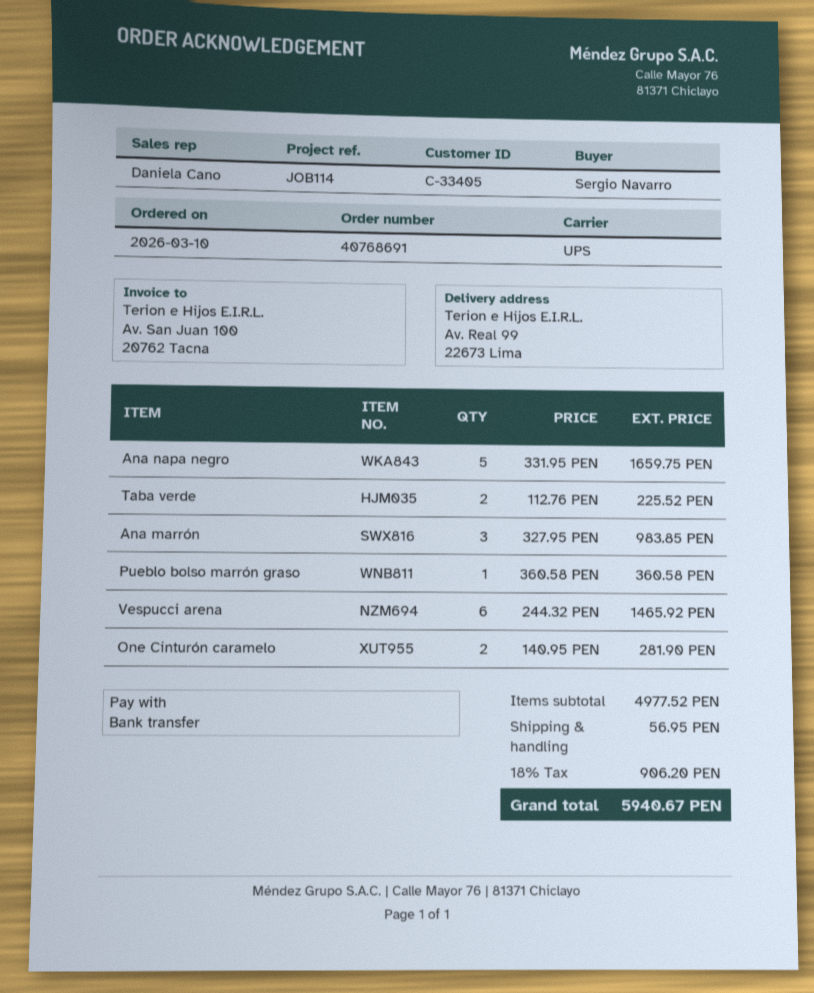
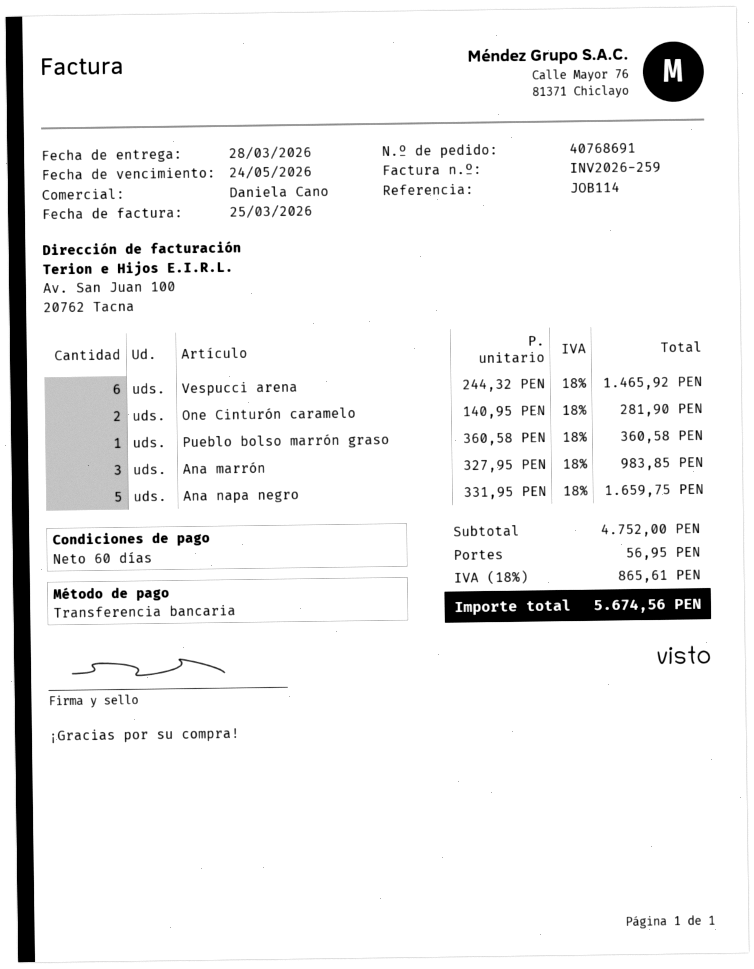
Taba verde: 2 x 112.76 = 225.52 -> none
subtotal: 4977.52 -> 4752.00
tax: 18% = 906.20 -> 18% = 865.61
total: 5940.67 -> 5674.56

